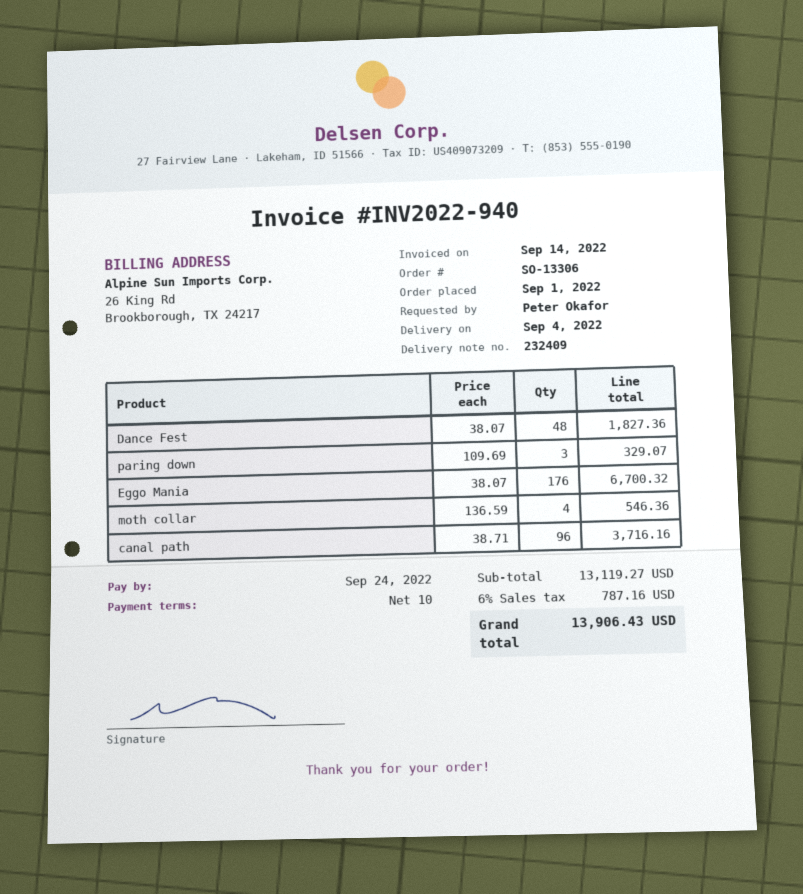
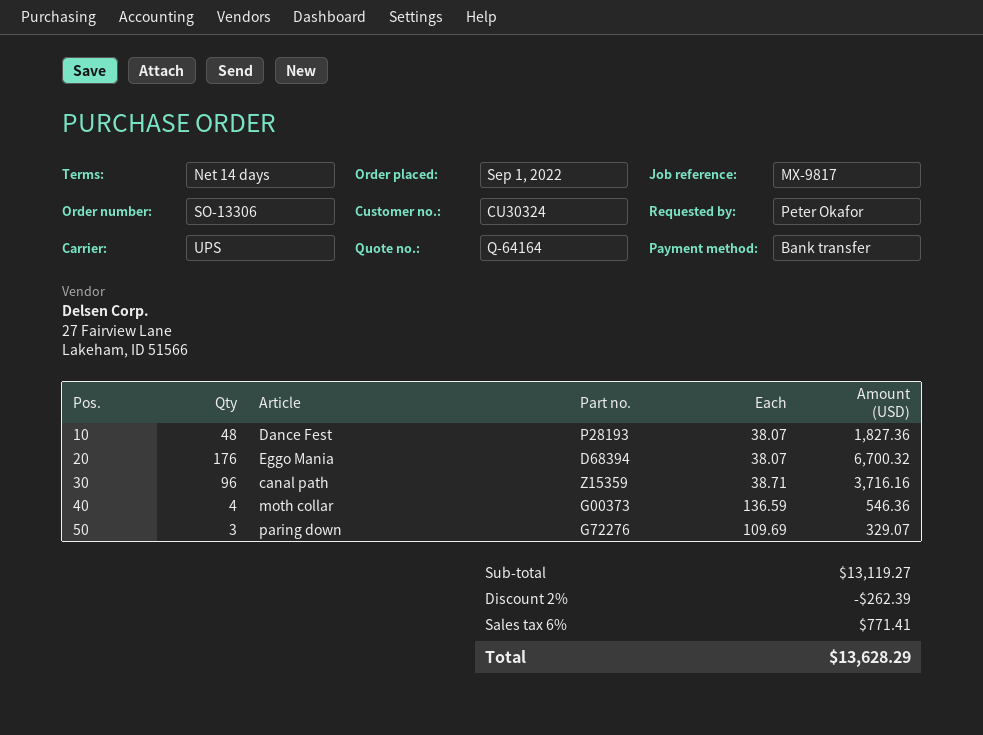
payment terms: 10 days -> 14 days
discount: none -> 2% = 262.39
tax: 6% = 787.16 -> 6% = 771.41
total: 13906.43 -> 13628.29

